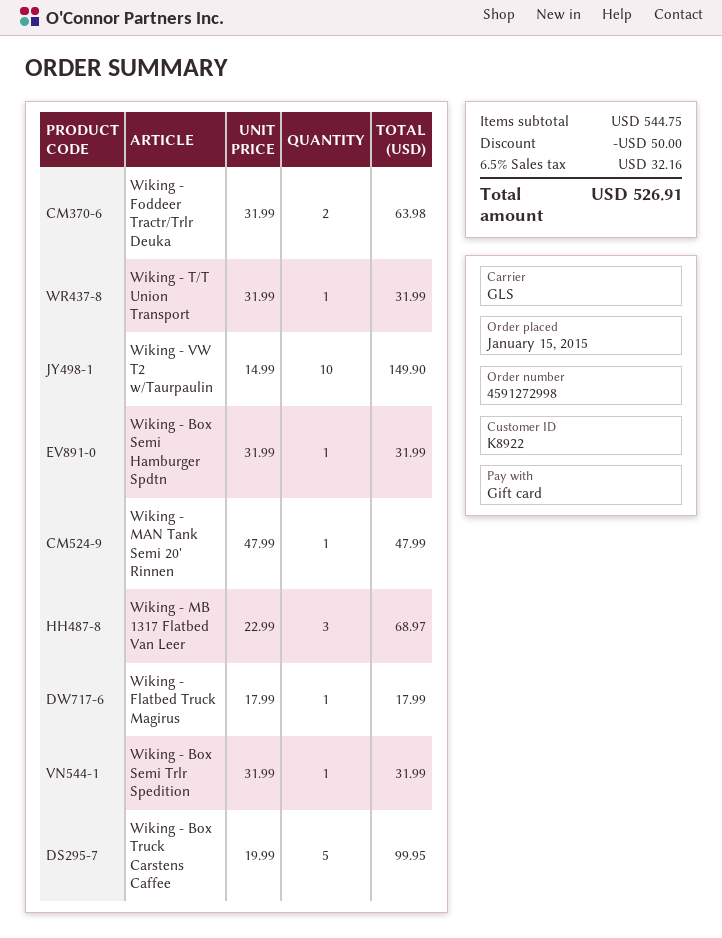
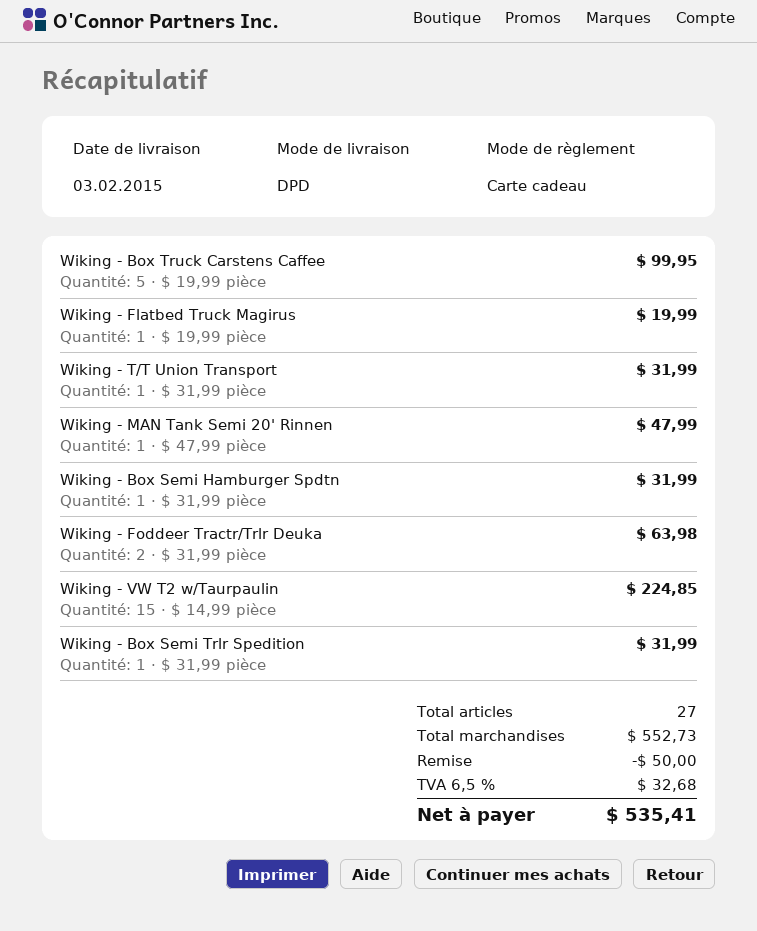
shipping method: GLS -> DPD
Wiking - VW T2 w/Taurpaulin: 10 x 14.99 = 149.90 -> 15 x 14.99 = 224.85
Wiking - MB 1317 Flatbed Van Leer: 3 x 22.99 = 68.97 -> none
Wiking - Flatbed Truck Magirus: 1 x 17.99 = 17.99 -> 1 x 19.99 = 19.99
subtotal: 544.75 -> 552.73
tax: 6.5% = 32.16 -> 6.5% = 32.68
total: 526.91 -> 535.41

